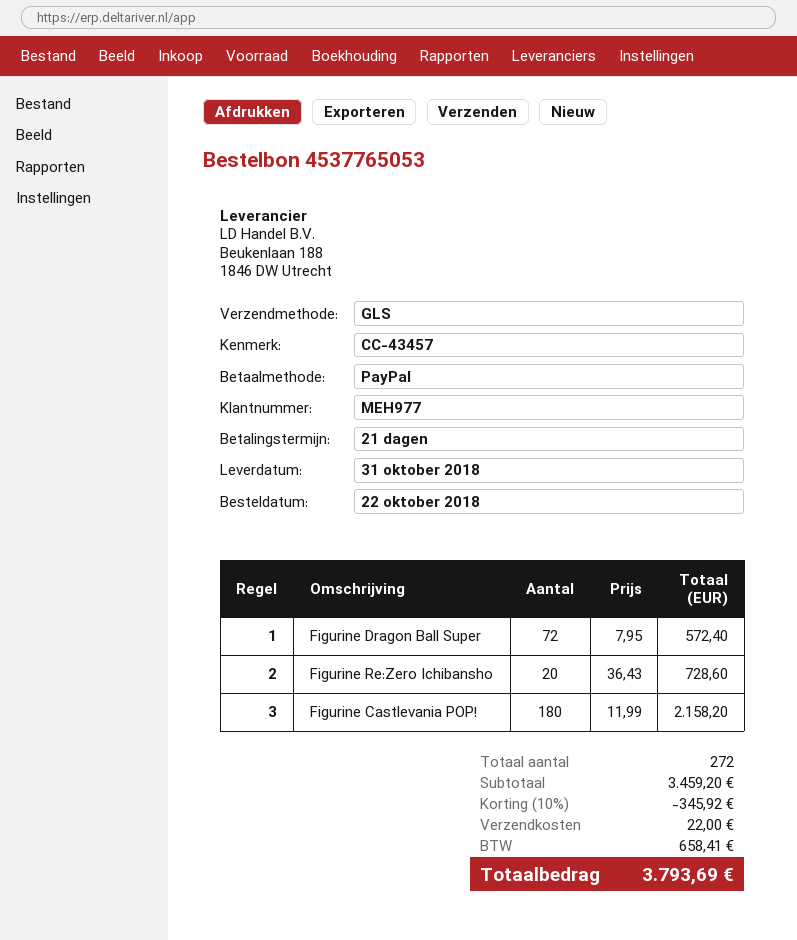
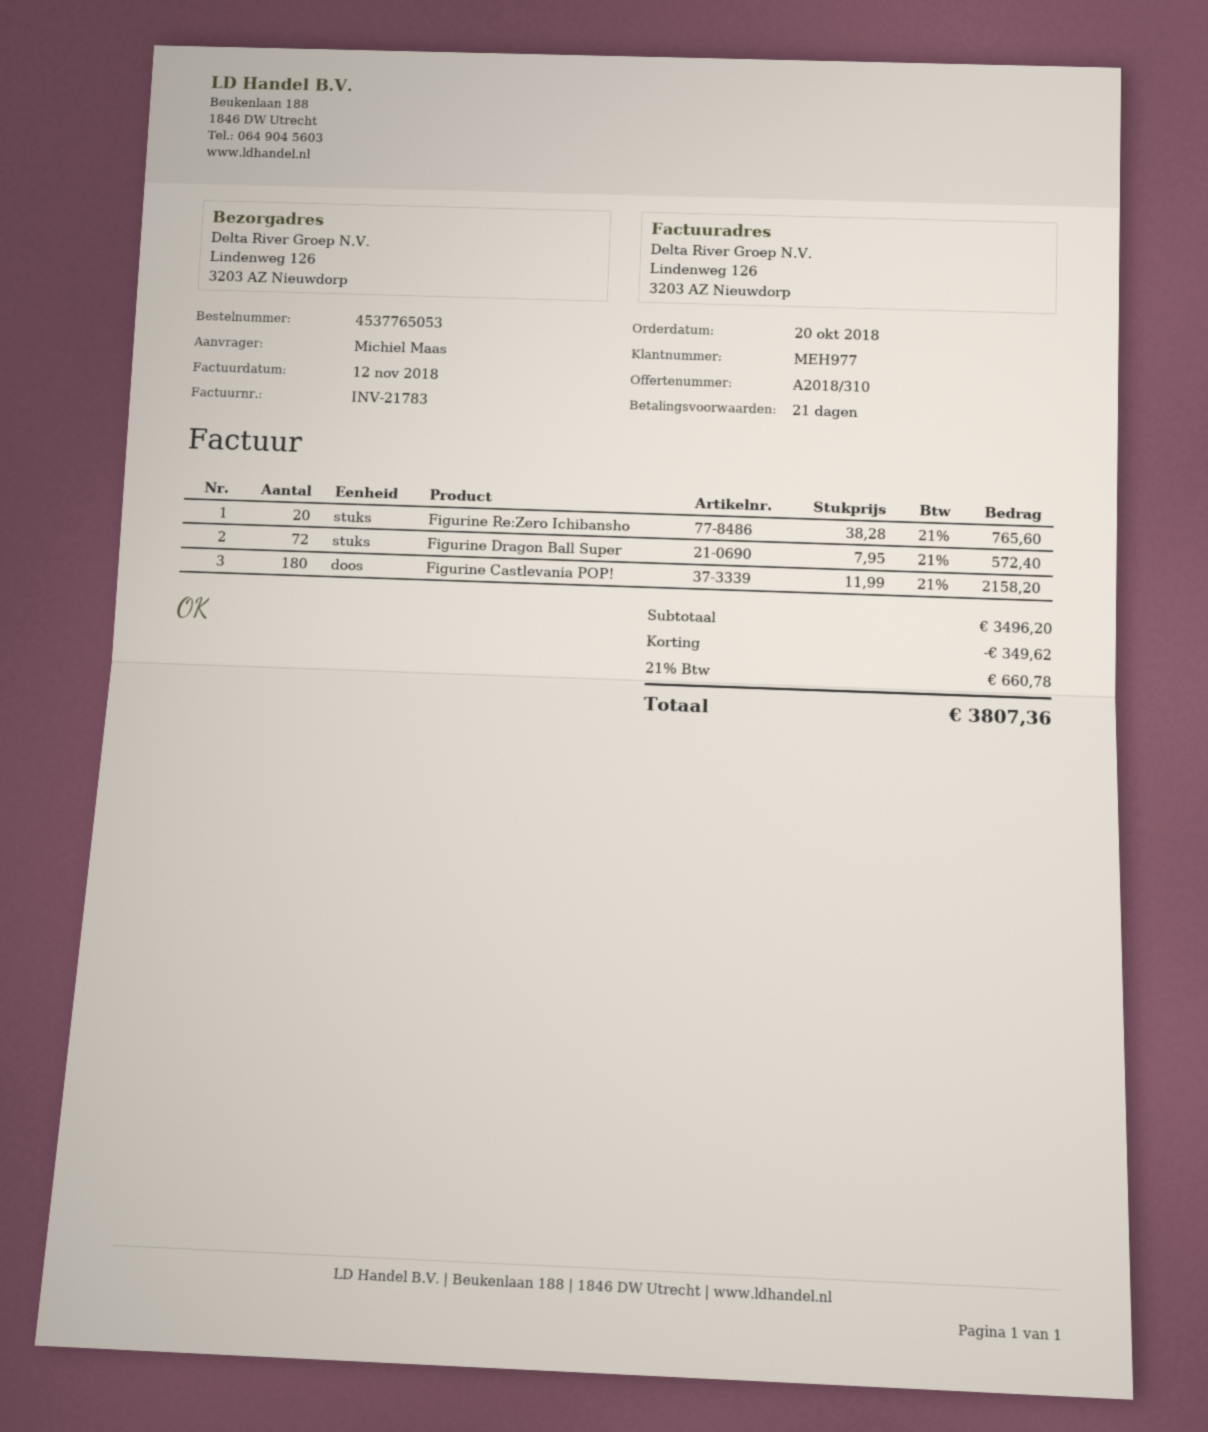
order date: 2018-10-22 -> 2018-10-20
Figurine Re:Zero Ichibansho: 20 x 36.43 = 728.60 -> 20 x 38.28 = 765.60
subtotal: 3459.20 -> 3496.20
discount: 345.92 -> 349.62
shipping: 22.00 -> none
tax: 658.41 -> 660.78
total: 3793.69 -> 3807.36

